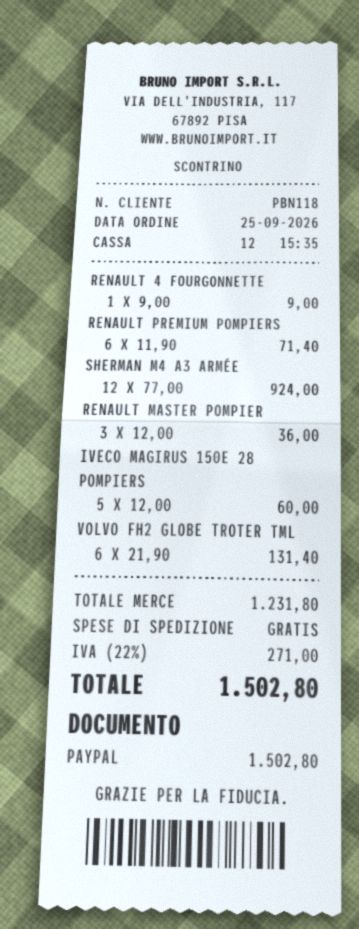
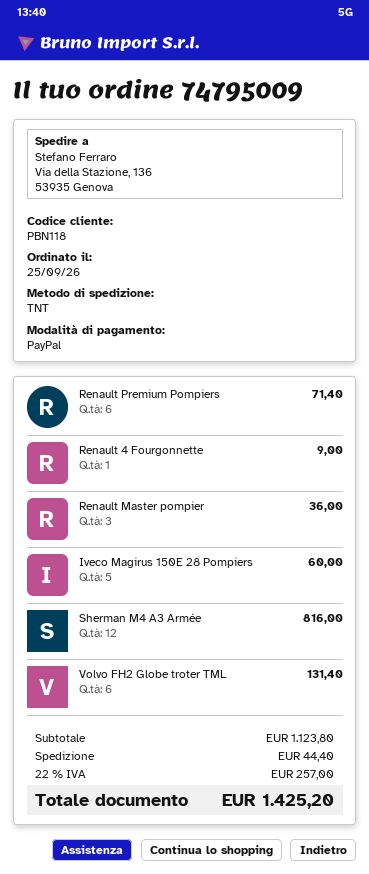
SHERMAN M4 A3 ARMÉE: 12 for 924.00 -> 12 for 816.00
subtotal: 1231.80 -> 1123.80
shipping: 0.00 -> 44.40
tax: 22% = 271.00 -> 22% = 257.00
total: 1502.80 -> 1425.20

